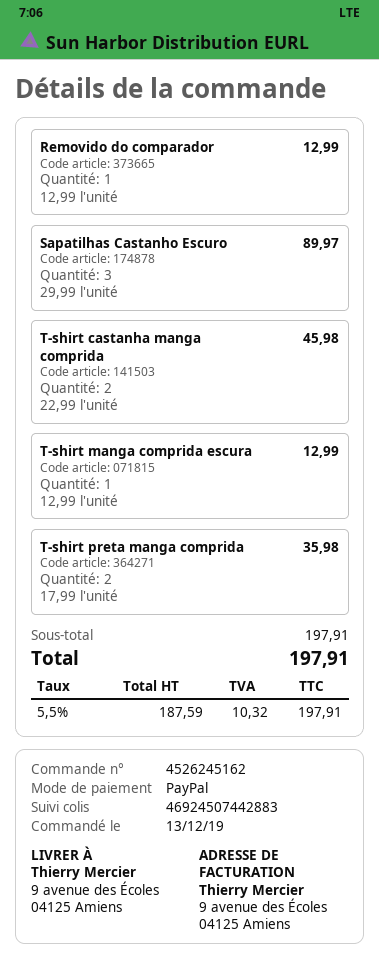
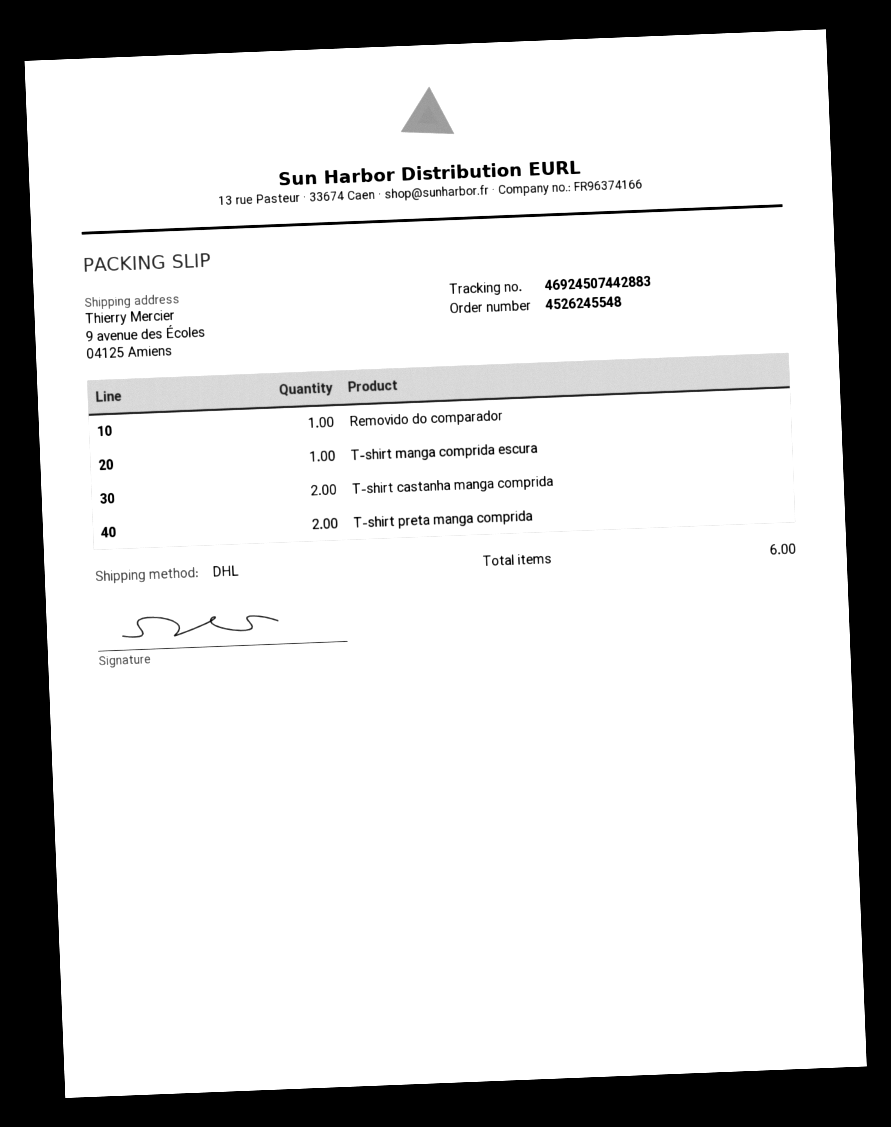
order number: 4526245162 -> 4526245548
Sapatilhas Castanho Escuro: 3 -> none

